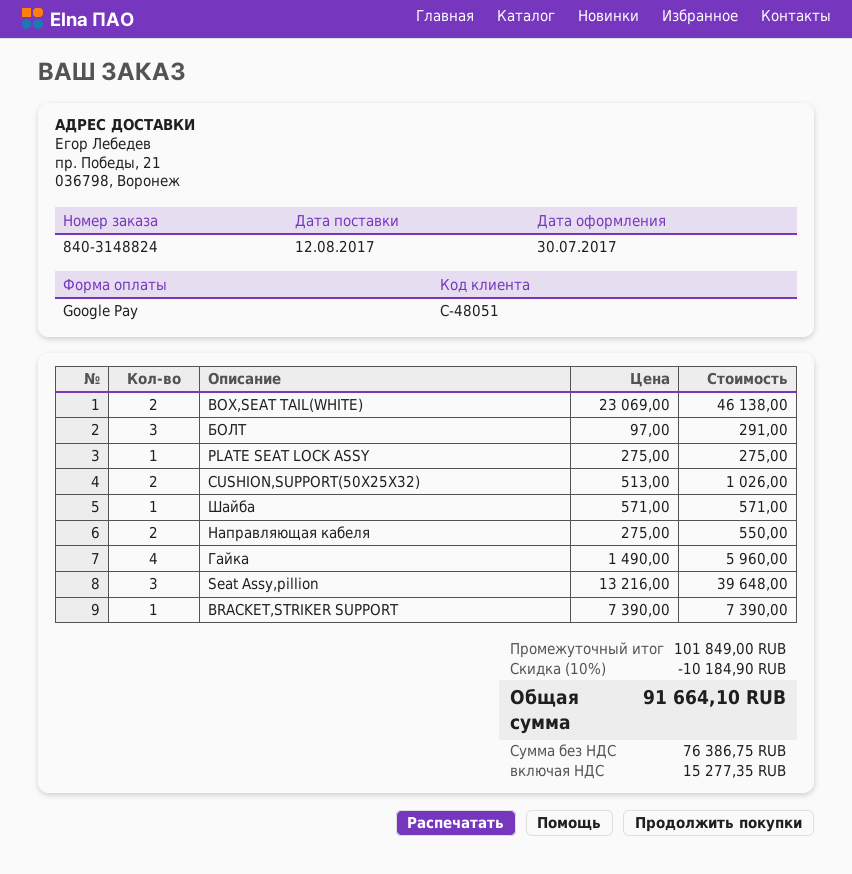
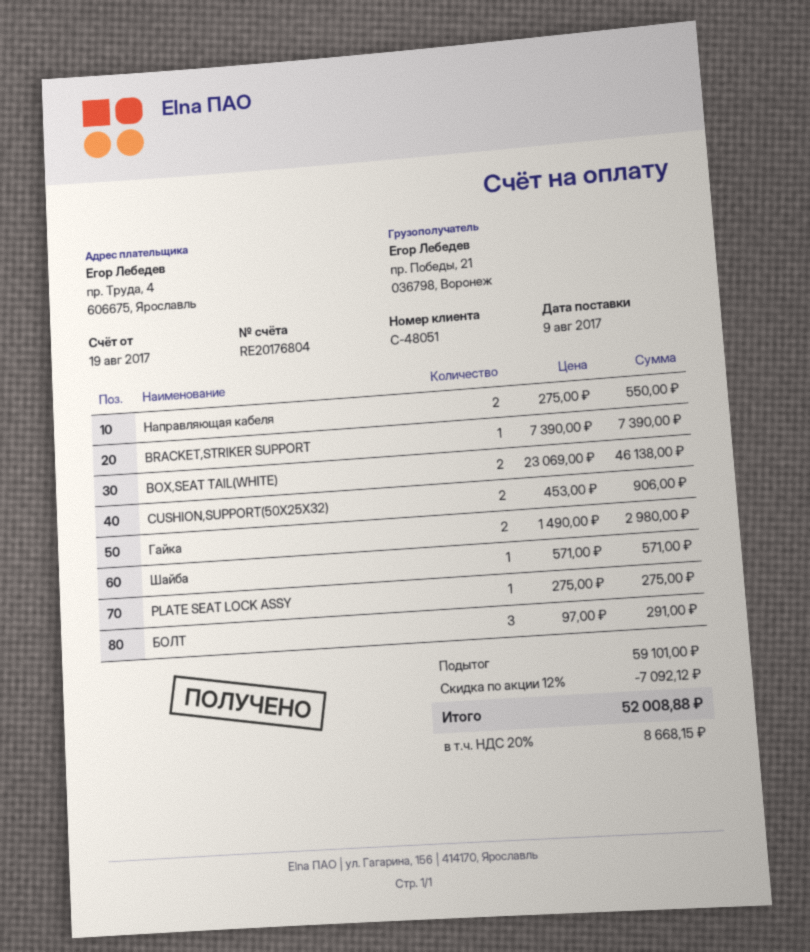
delivery date: 2017-08-12 -> 2017-08-09
CUSHION,SUPPORT(50X25X32): 2 x 513.00 = 1026.00 -> 2 x 453.00 = 906.00
Гайка: 4 x 1490.00 = 5960.00 -> 2 x 1490.00 = 2980.00
Seat Assy,pillion: 3 x 13216.00 = 39648.00 -> none
subtotal: 101849.00 -> 59101.00
discount: 10% = 10184.90 -> 12% = 7092.12
tax: 15277.35 -> 8668.15
total: 91664.10 -> 52008.88

